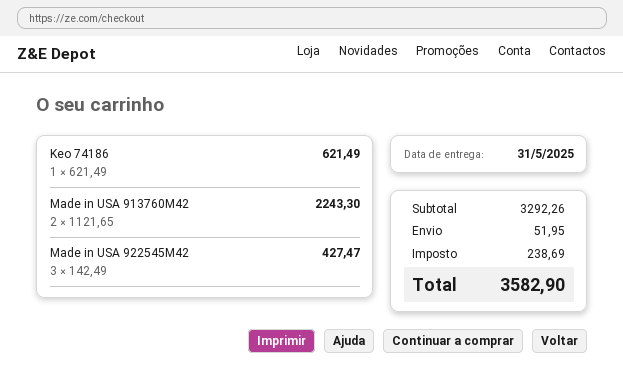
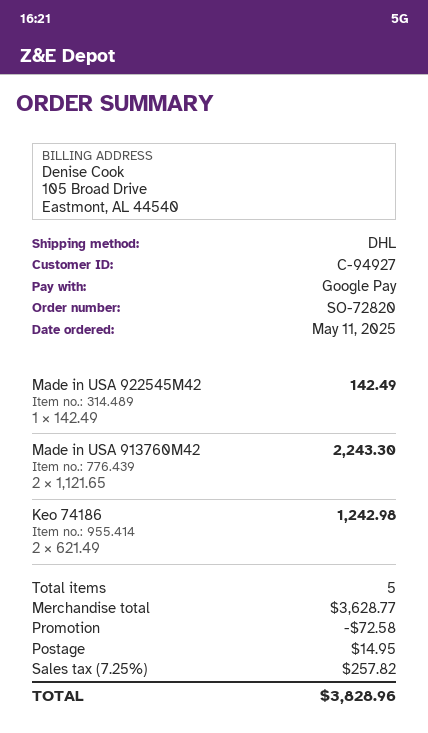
Keo 74186: 1 x 621.49 = 621.49 -> 2 x 621.49 = 1242.98
Made in USA 922545M42: 3 x 142.49 = 427.47 -> 1 x 142.49 = 142.49
subtotal: 3292.26 -> 3628.77
discount: none -> 72.58
shipping: 51.95 -> 14.95
tax: 238.69 -> 257.82
total: 3582.90 -> 3828.96

